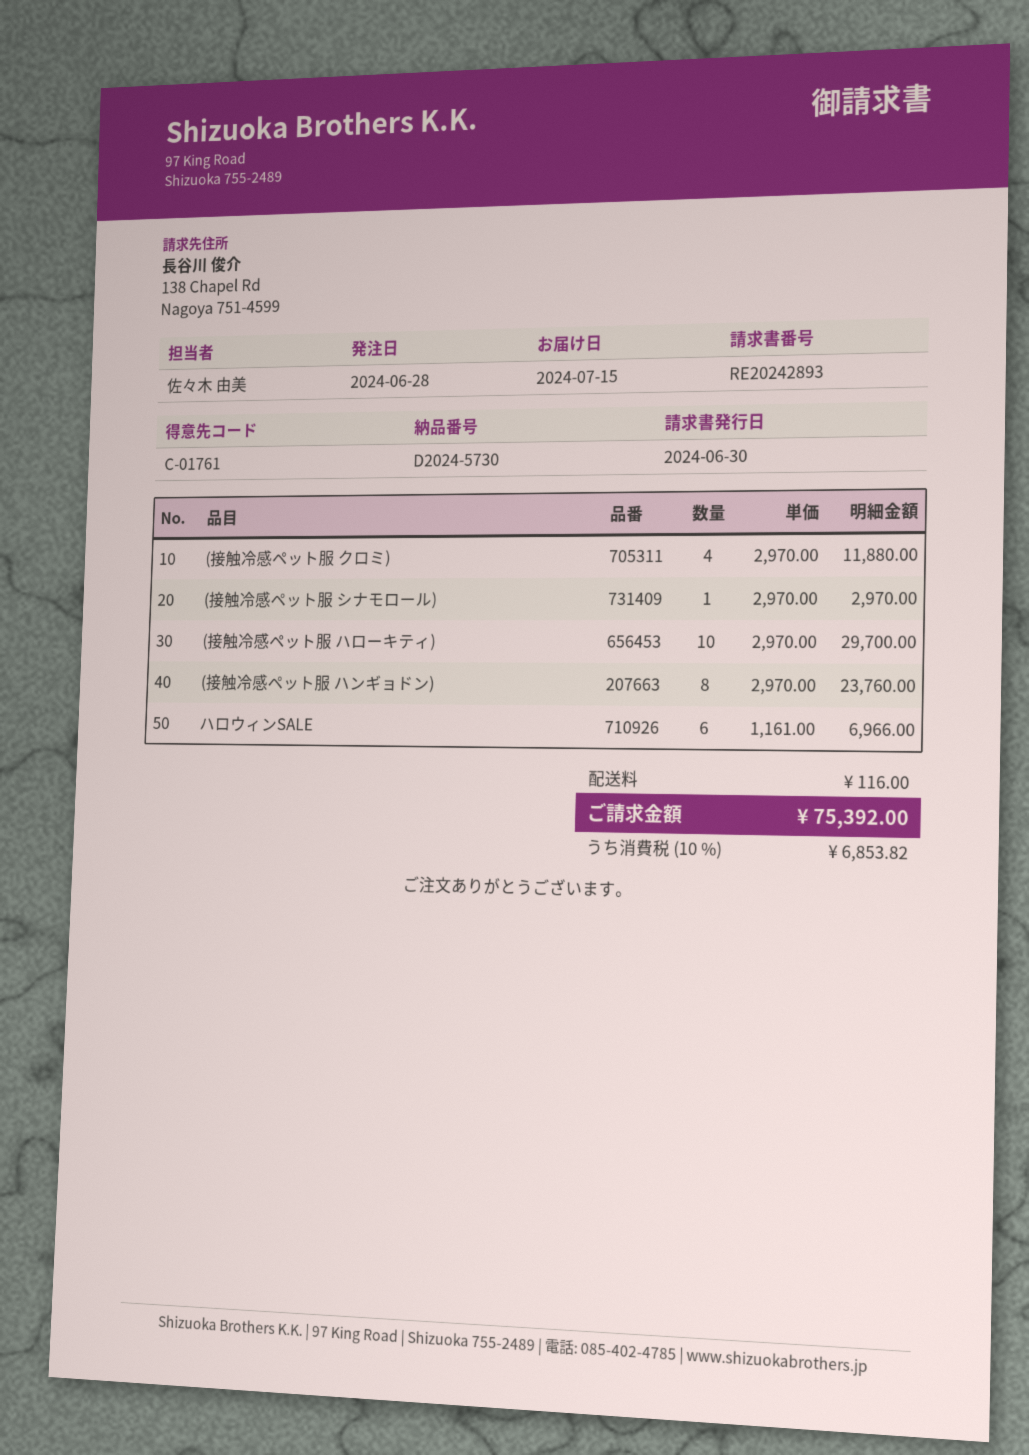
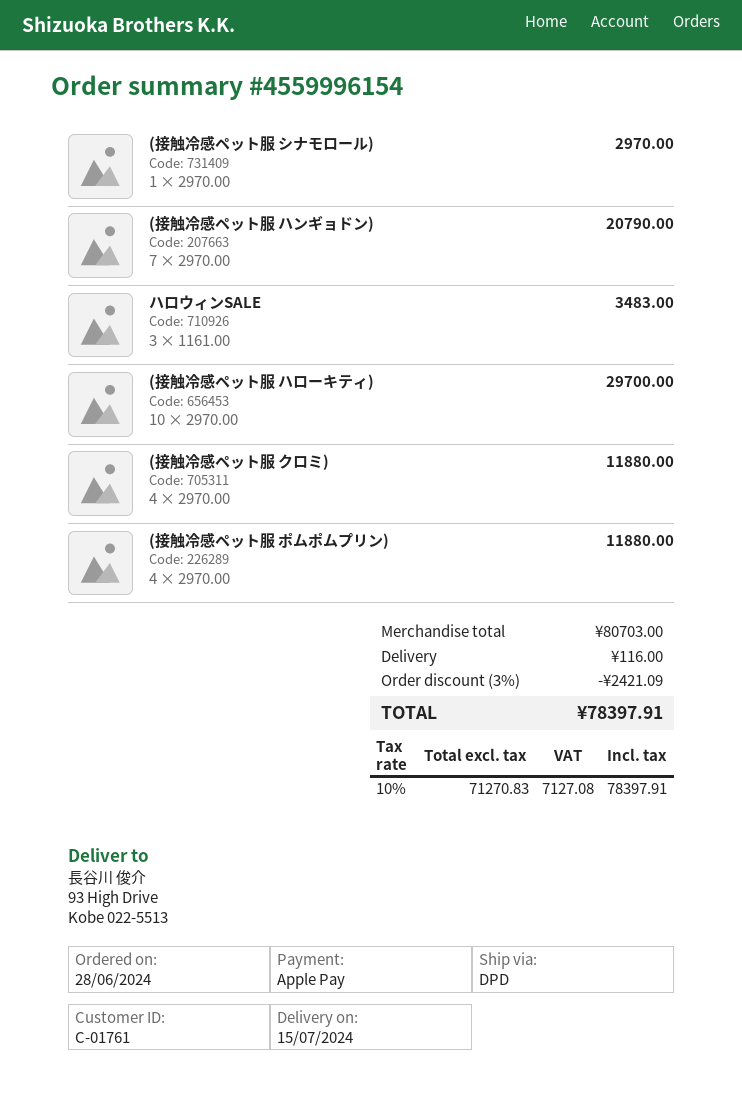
(接触冷感ペット服 ハンギョドン): 8 x 2970.00 = 23760.00 -> 7 x 2970.00 = 20790.00
ハロウィンSALE: 6 x 1161.00 = 6966.00 -> 3 x 1161.00 = 3483.00
(接触冷感ペット服 ポムポムプリン): none -> 4 x 2970.00 = 11880.00
discount: none -> 3% = 2421.09
tax: 10% = 6853.82 -> 10% = 7127.08
total: 75392.00 -> 78397.91

